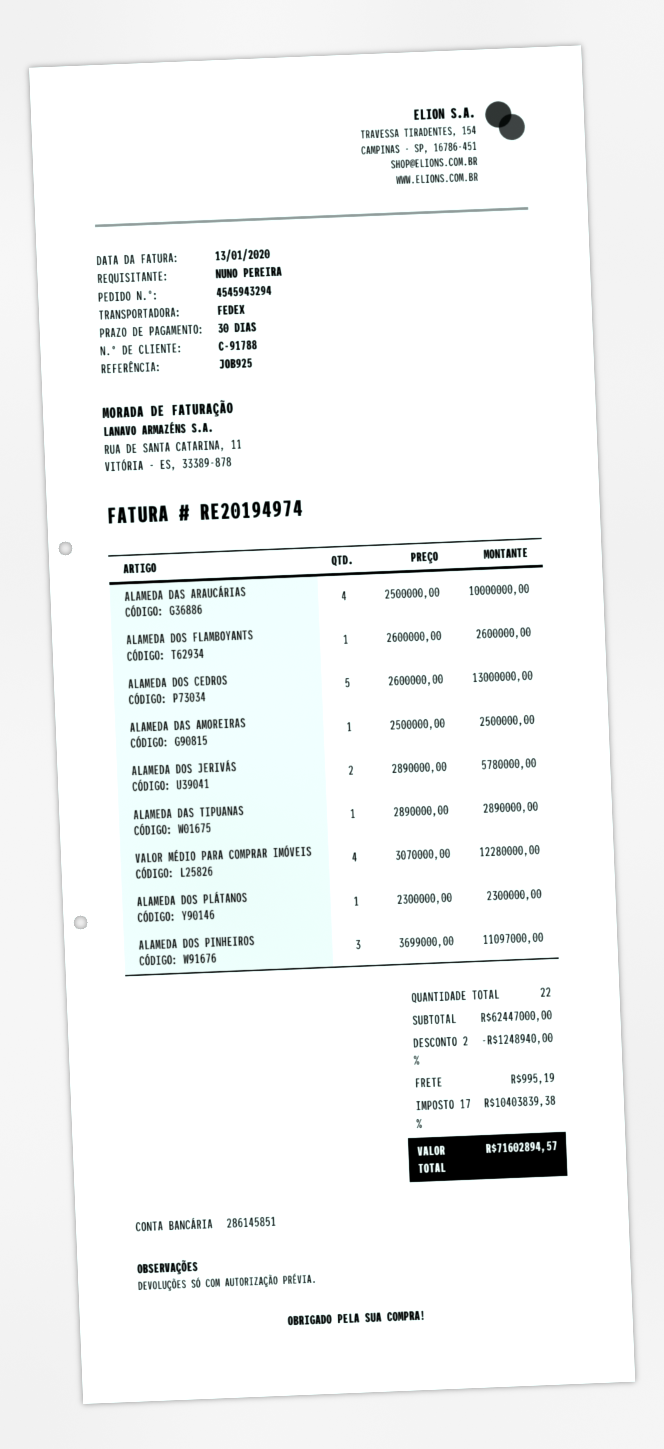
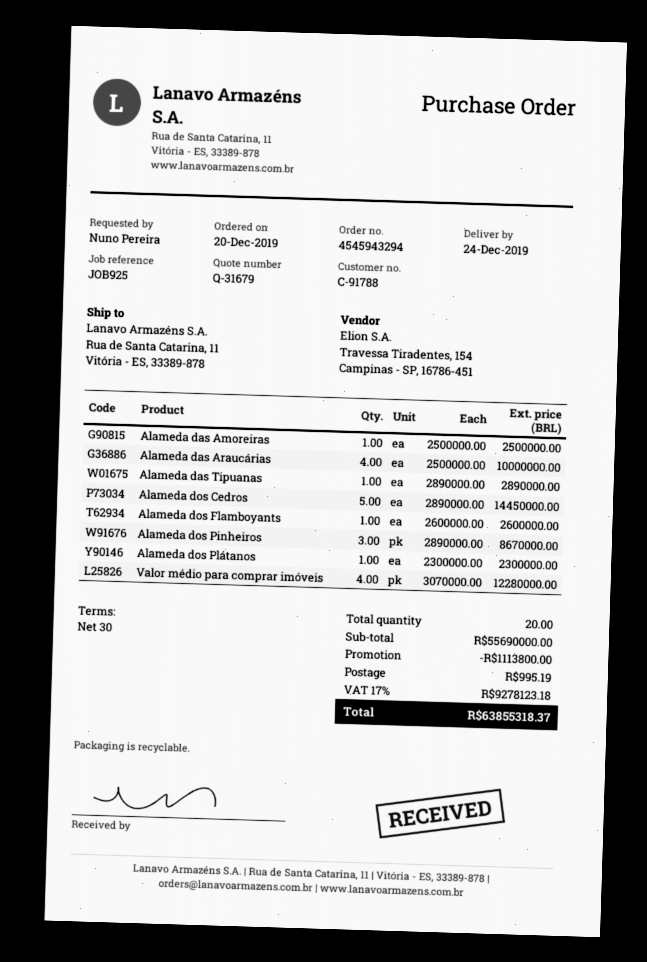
ALAMEDA DOS CEDROS: 5 x 2600000.00 = 13000000.00 -> 5 x 2890000.00 = 14450000.00
ALAMEDA DOS JERIVÁS: 2 x 2890000.00 = 5780000.00 -> none
ALAMEDA DOS PINHEIROS: 3 x 3699000.00 = 11097000.00 -> 3 x 2890000.00 = 8670000.00
total quantity: 22 -> 20
subtotal: 62447000.00 -> 55690000.00
discount: 1248940.00 -> 1113800.00
tax: 17% = 10403839.38 -> 17% = 9278123.18
total: 71602894.57 -> 63855318.37

